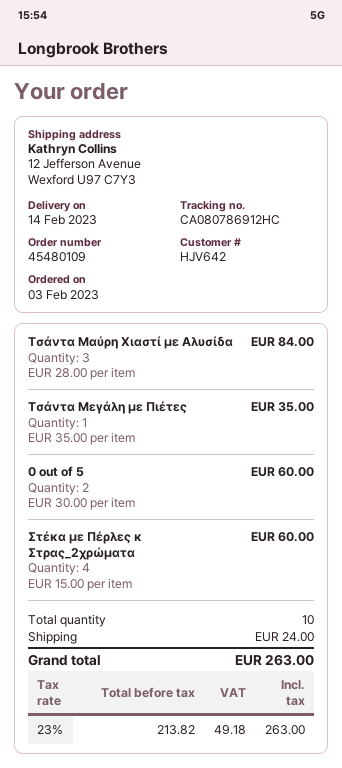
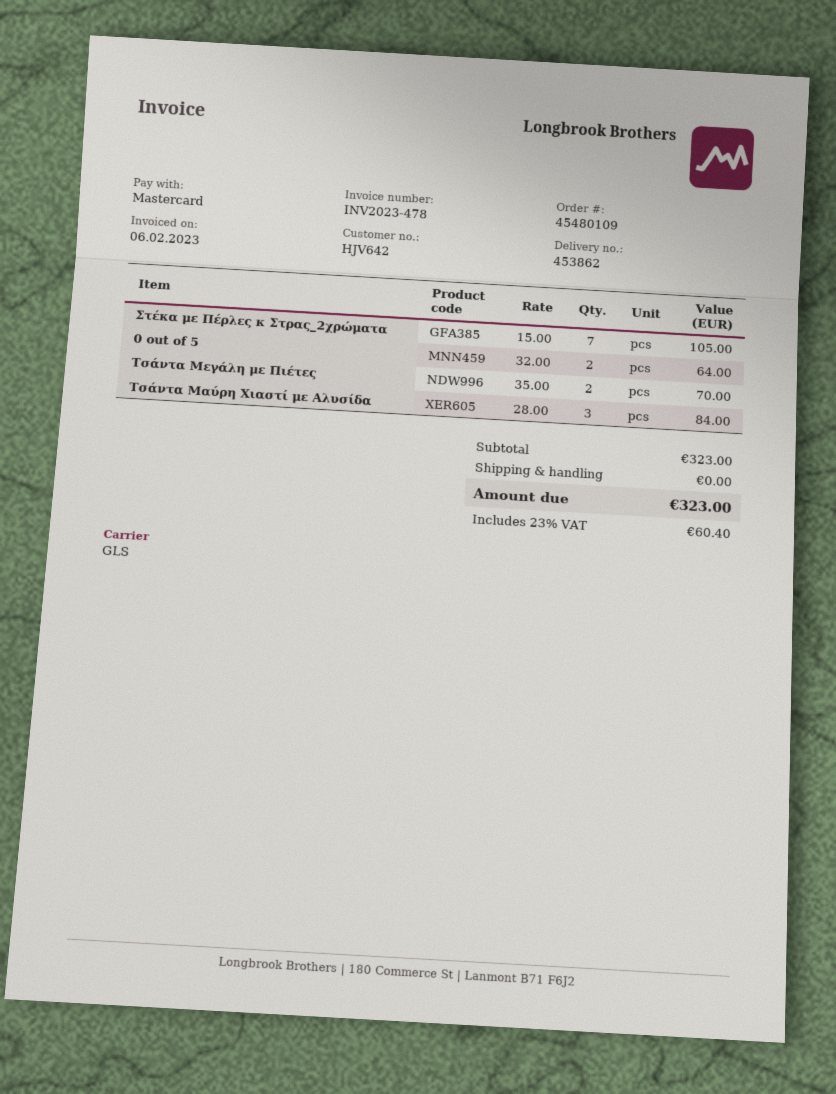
Τσάντα Μεγάλη με Πιέτες: 1 x 35.00 = 35.00 -> 2 x 35.00 = 70.00
0 out of 5: 2 x 30.00 = 60.00 -> 2 x 32.00 = 64.00
Στέκα με Πέρλες κ Στρας_2χρώματα: 4 x 15.00 = 60.00 -> 7 x 15.00 = 105.00
shipping: 24.00 -> 0.00
tax: 23% = 49.18 -> 23% = 60.40
total: 263.00 -> 323.00

